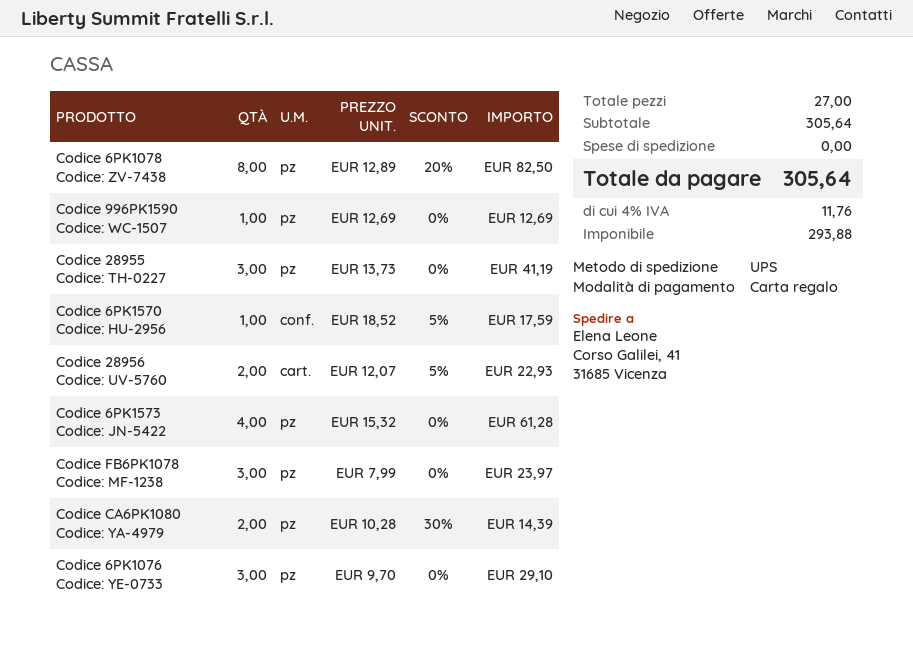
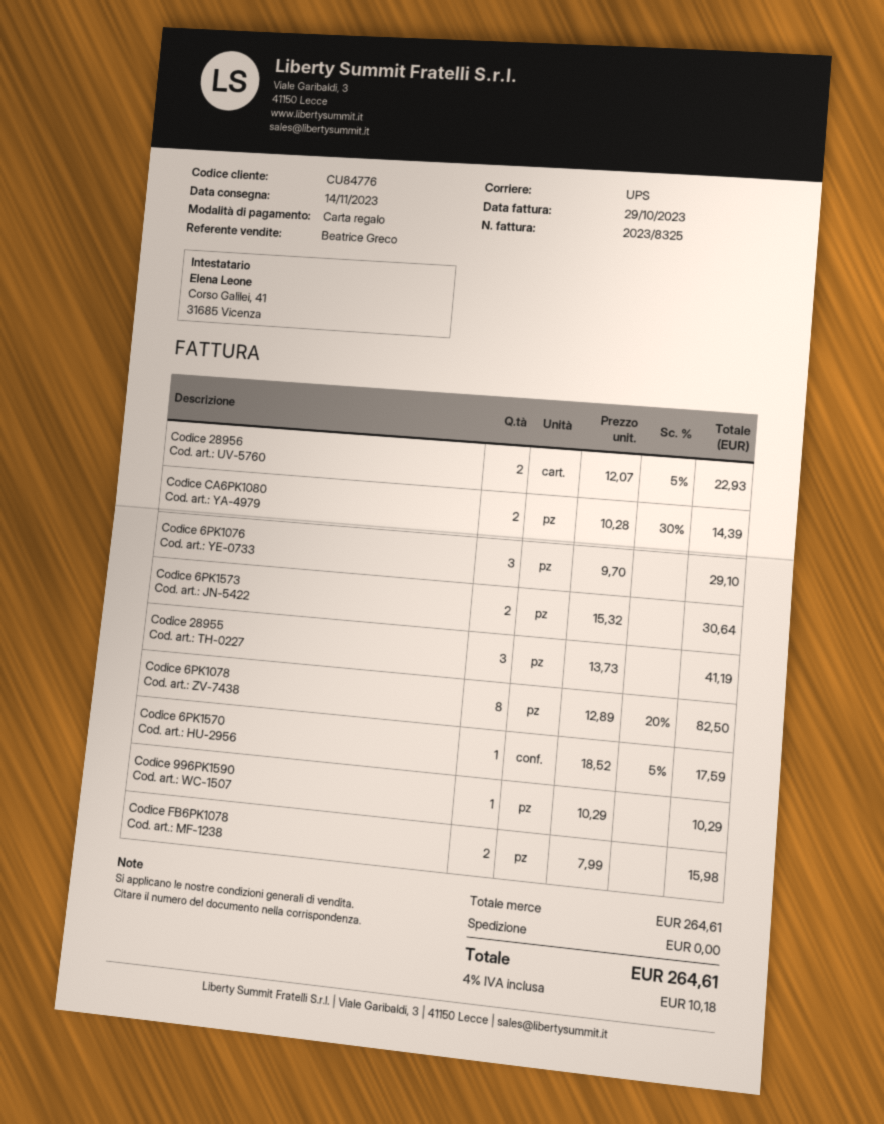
Codice 996PK1590: 1 x 12.69 = 12.69 -> 1 x 10.29 = 10.29
Codice 6PK1573: 4 x 15.32 = 61.28 -> 2 x 15.32 = 30.64
Codice FB6PK1078: 3 x 7.99 = 23.97 -> 2 x 7.99 = 15.98
subtotal: 305.64 -> 264.61
tax: 4% = 11.76 -> 4% = 10.18
total: 305.64 -> 264.61

